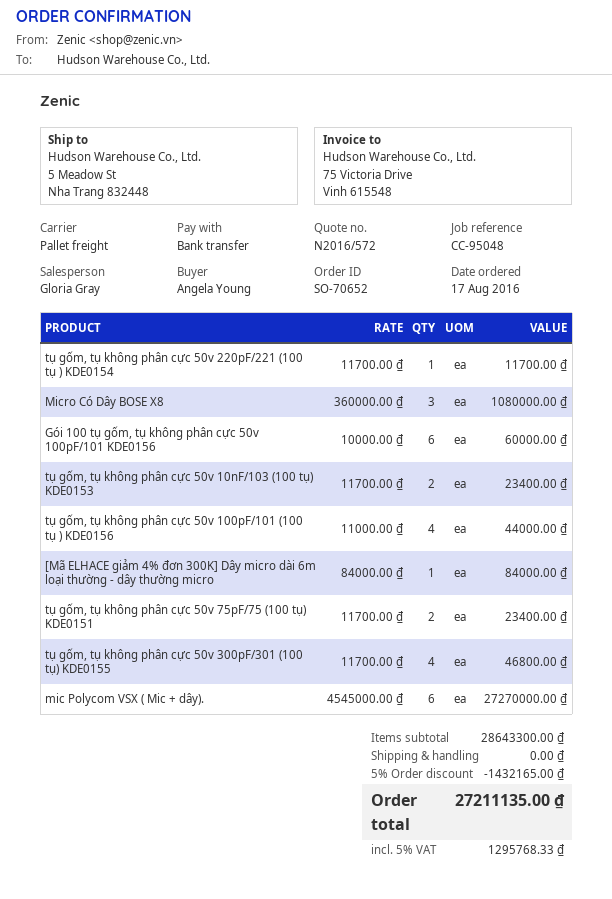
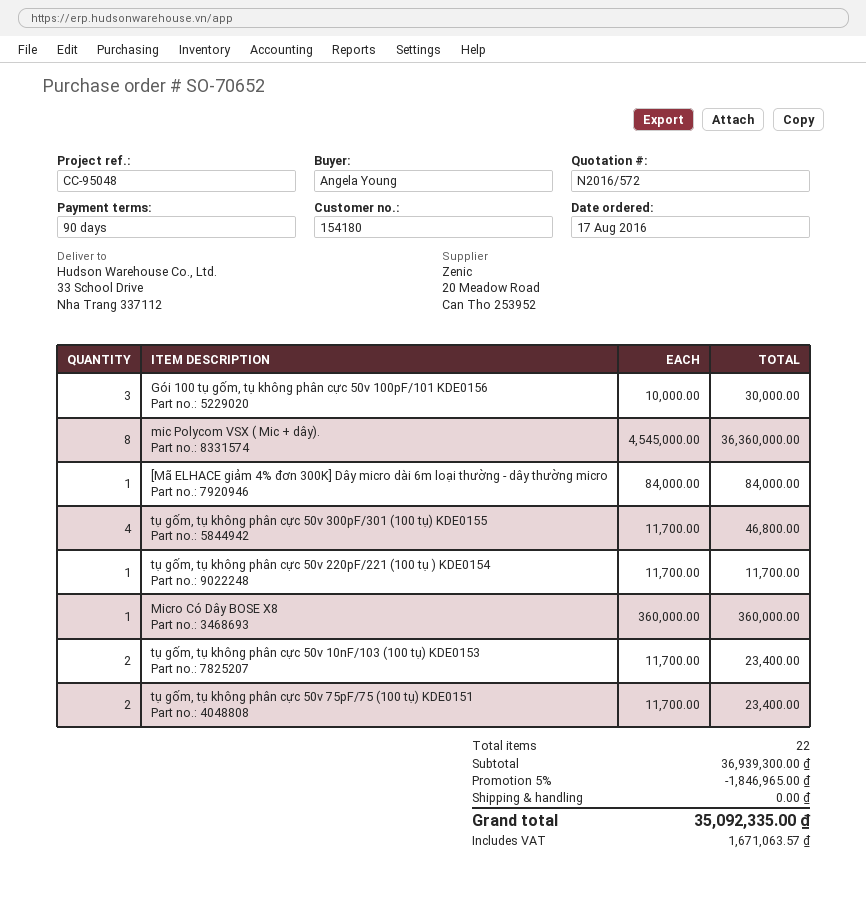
ship to: 5 Meadow St, Nha Trang 832448 -> 33 School Drive, Nha Trang 337112
Micro Có Dây BOSE X8: 3 x 360000.00 = 1080000.00 -> 1 x 360000.00 = 360000.00
Gói 100 tụ gốm, tụ không phân cực 50v 100pF/101 KDE0156: 6 x 10000.00 = 60000.00 -> 3 x 10000.00 = 30000.00
tụ gốm, tụ không phân cực 50v 100pF/101 (100 tụ ) KDE0156: 4 x 11000.00 = 44000.00 -> none
mic Polycom VSX ( Mic + dây).: 6 x 4545000.00 = 27270000.00 -> 8 x 4545000.00 = 36360000.00
subtotal: 28643300.00 -> 36939300.00
discount: 5% = 1432165.00 -> 5% = 1846965.00
tax: 1295768.33 -> 1671063.57
total: 27211135.00 -> 35092335.00

